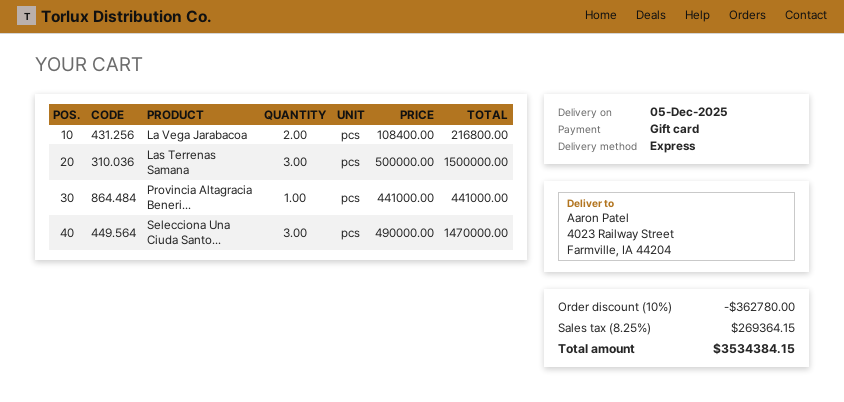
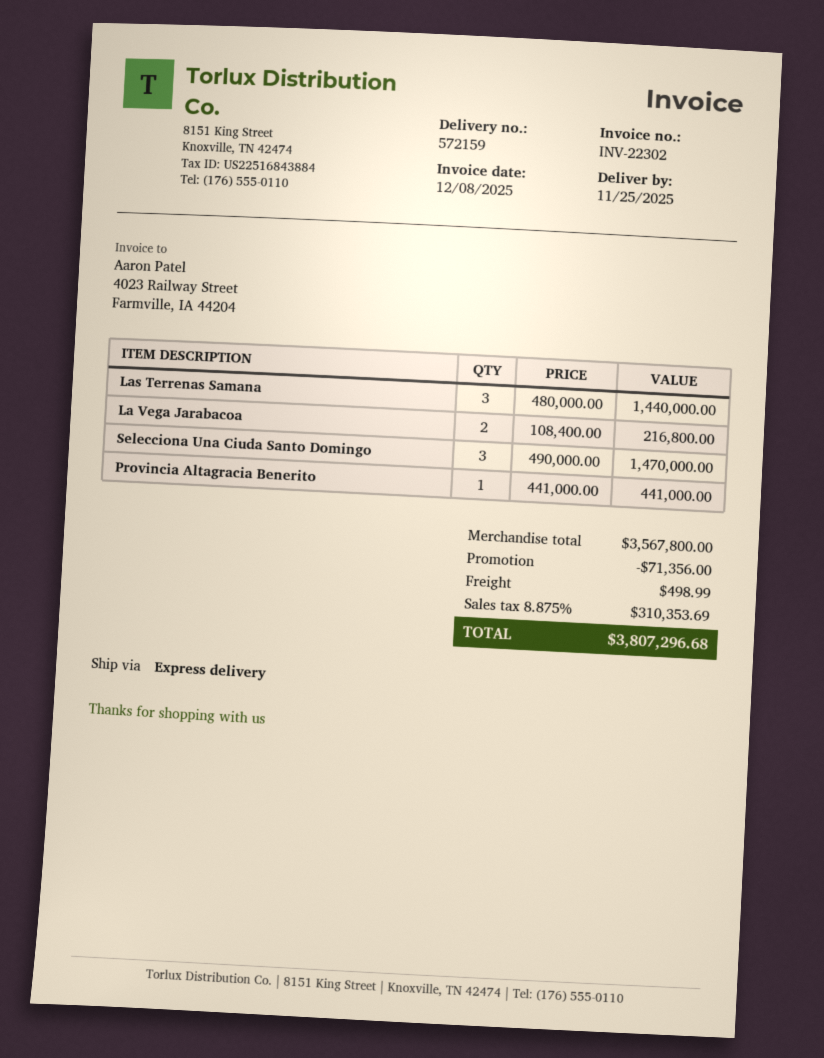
delivery date: 2025-12-05 -> 2025-11-25
Las Terrenas Samana: 3 x 500000.00 = 1500000.00 -> 3 x 480000.00 = 1440000.00
discount: 362780.00 -> 71356.00
shipping: none -> 498.99
tax: 8.25% = 269364.15 -> 8.875% = 310353.69
total: 3534384.15 -> 3807296.68

